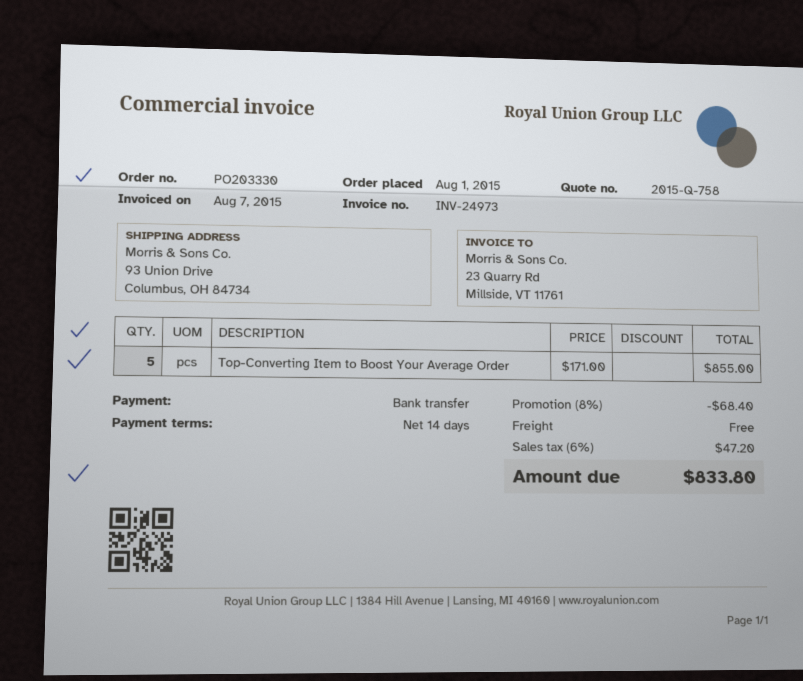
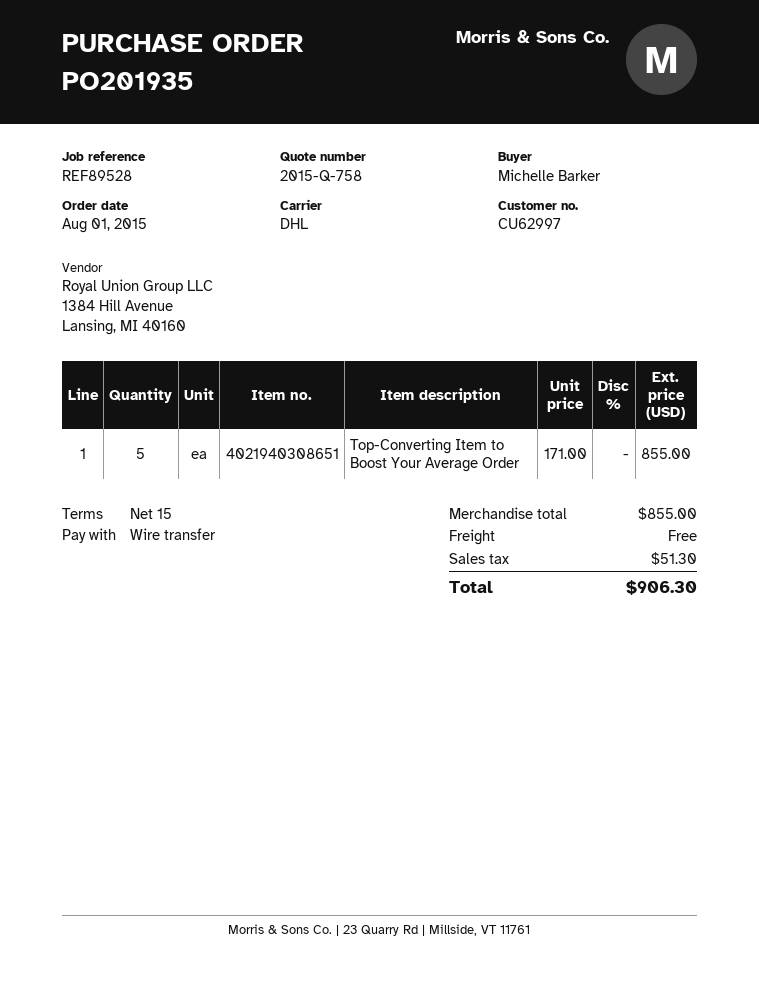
order number: PO203330 -> PO201935
payment terms: 14 days -> 15 days
discount: 8% = 68.40 -> none
tax: 47.20 -> 51.30
total: 833.80 -> 906.30

